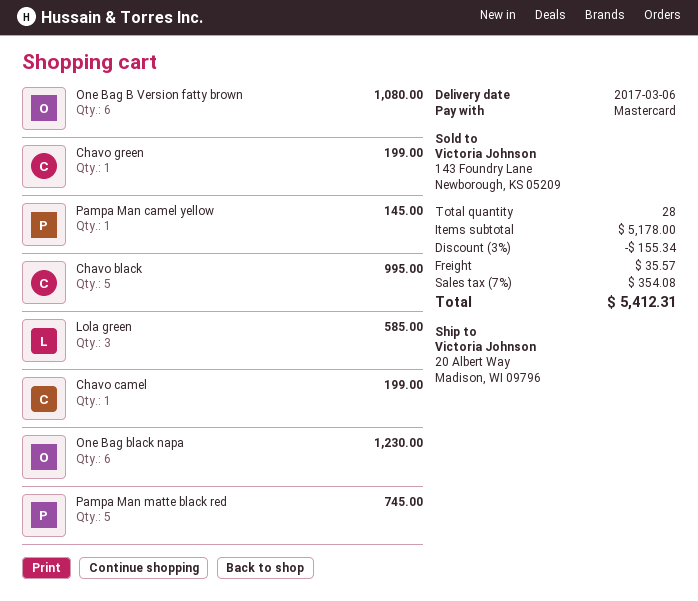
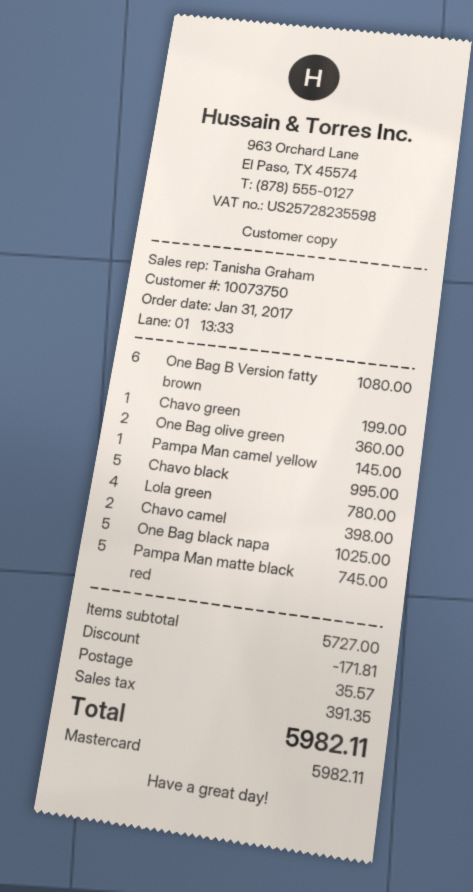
Lola green: 3 for 585.00 -> 4 for 780.00
Chavo camel: 1 for 199.00 -> 2 for 398.00
One Bag black napa: 6 for 1230.00 -> 5 for 1025.00
One Bag olive green: none -> 2 for 360.00
subtotal: 5178.00 -> 5727.00
discount: 155.34 -> 171.81
tax: 354.08 -> 391.35
total: 5412.31 -> 5982.11

